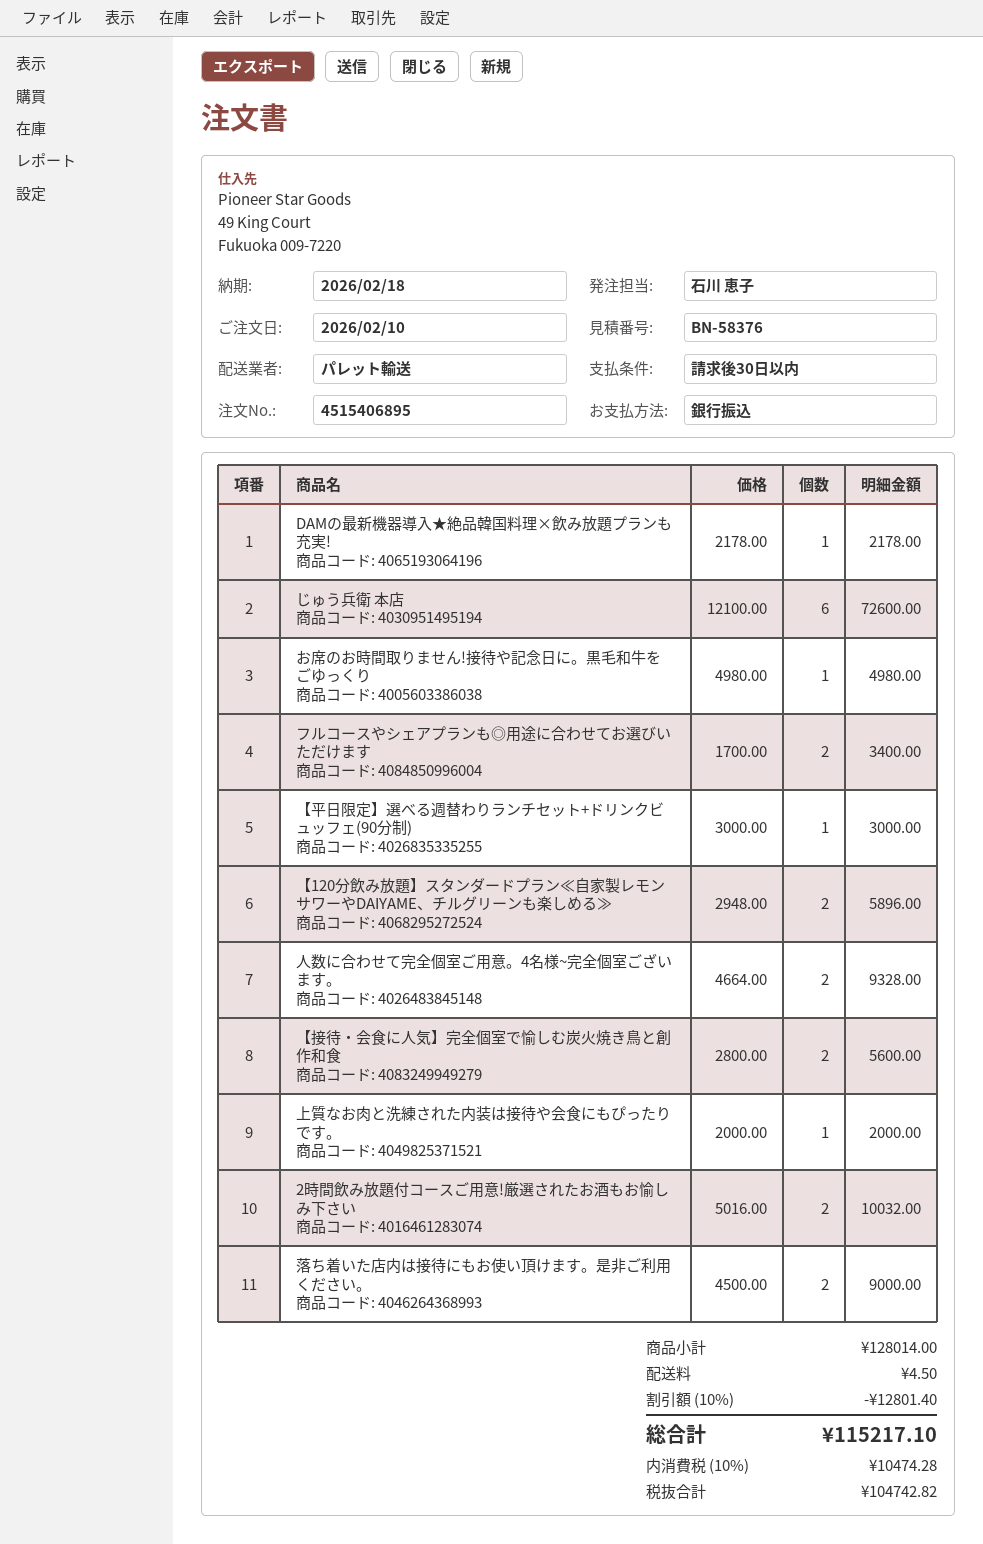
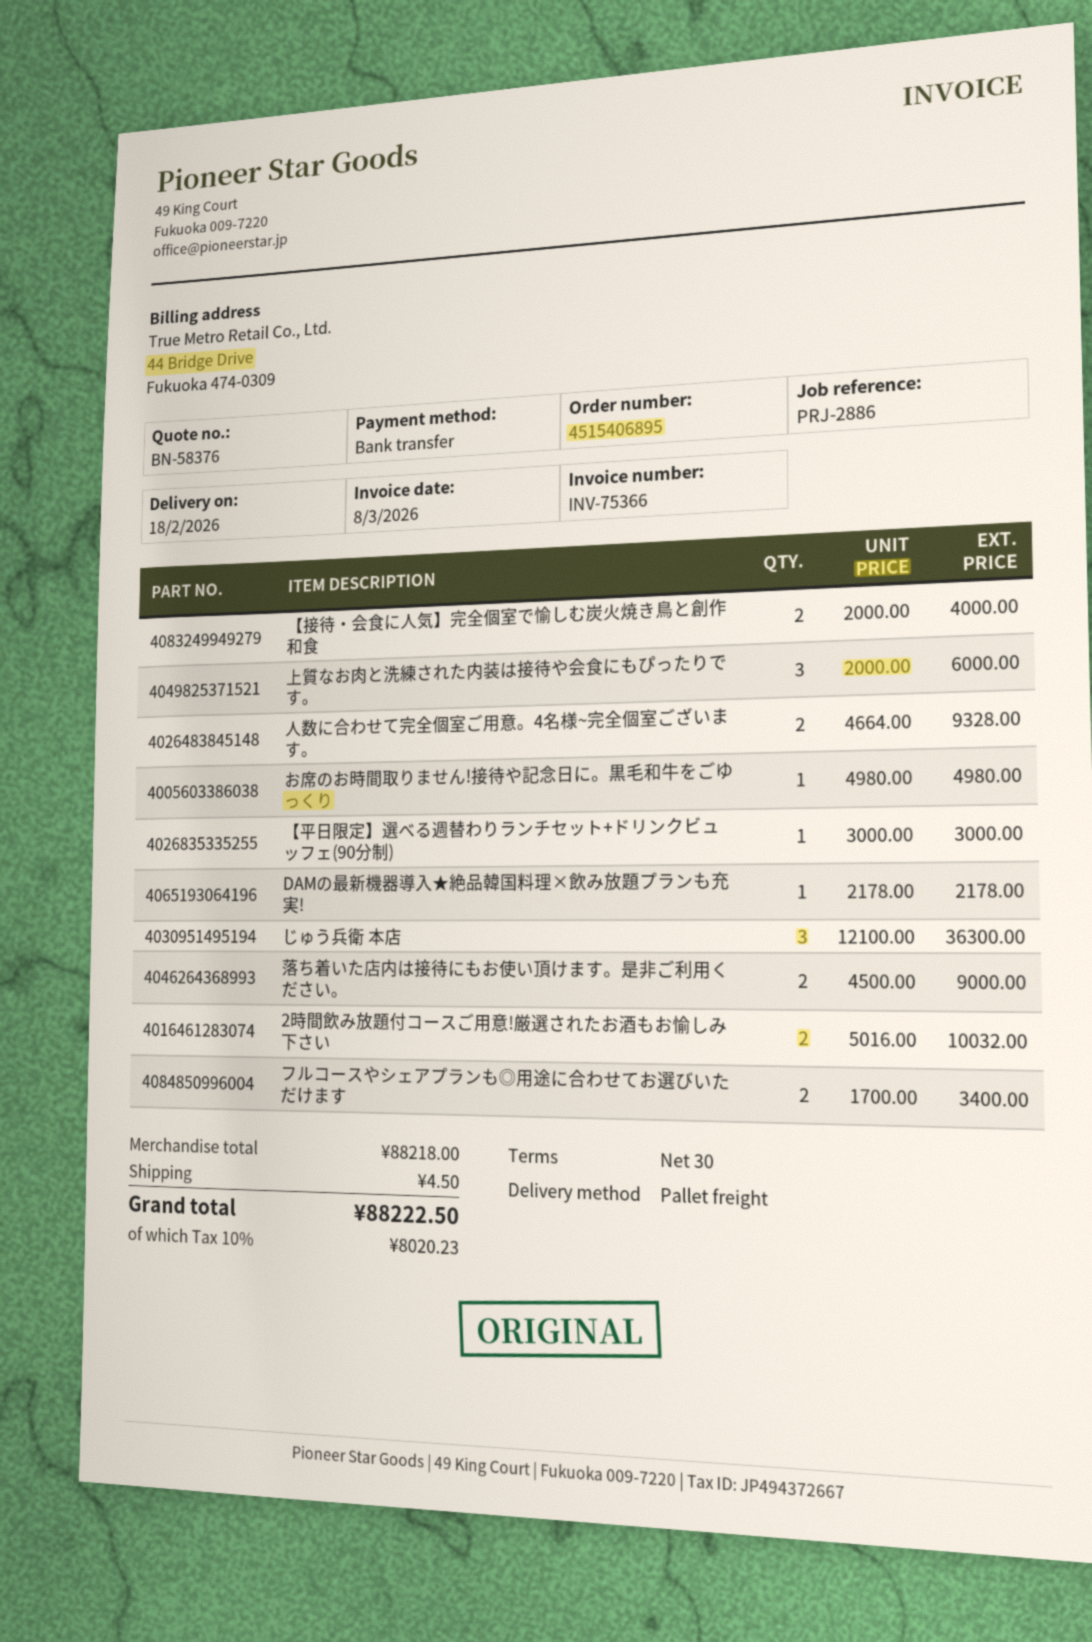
じゅう兵衛 本店: 6 x 12100.00 = 72600.00 -> 3 x 12100.00 = 36300.00
【120分飲み放題】スタンダードプラン≪自家製レモンサワーやDAIYAME、チルグリーンも楽しめる≫: 2 x 2948.00 = 5896.00 -> none
【接待・会食に人気】完全個室で愉しむ炭火焼き鳥と創作和食: 2 x 2800.00 = 5600.00 -> 2 x 2000.00 = 4000.00
上質なお肉と洗練された内装は接待や会食にもぴったりです。: 1 x 2000.00 = 2000.00 -> 3 x 2000.00 = 6000.00
subtotal: 128014.00 -> 88218.00
discount: 10% = 12801.40 -> none
tax: 10% = 10474.28 -> 10% = 8020.23
total: 115217.10 -> 88222.50

